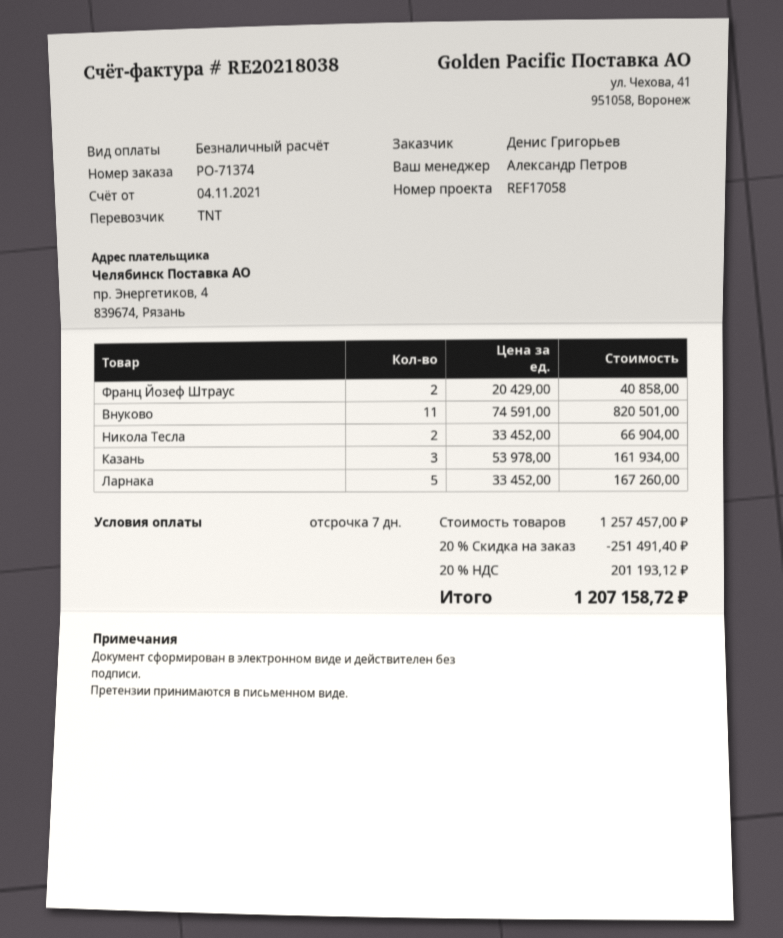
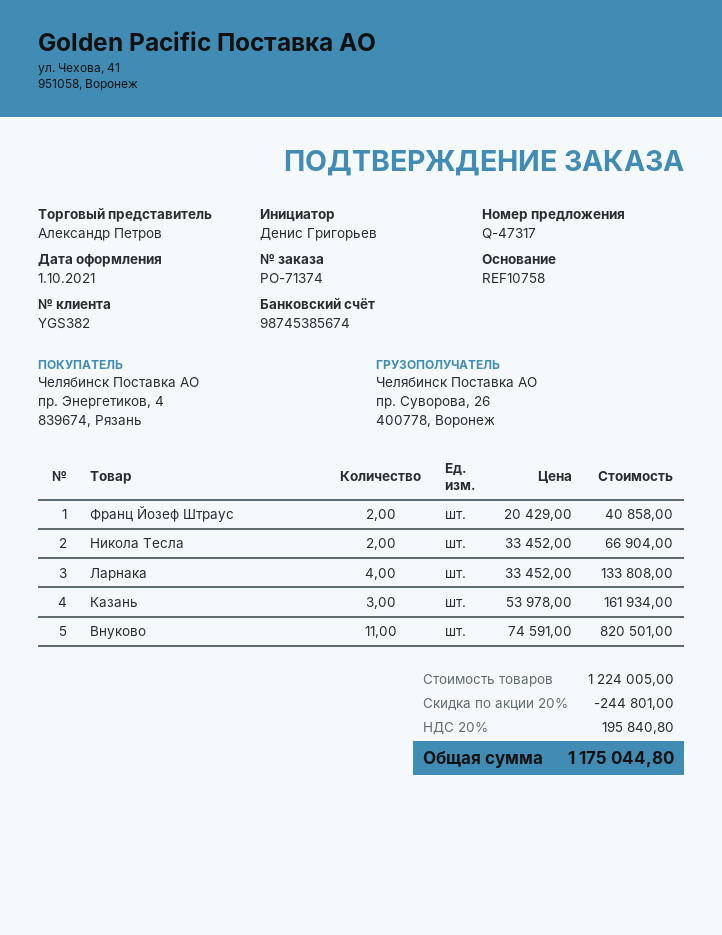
reference: REF17058 -> REF10758
Ларнака: 5 x 33452.00 = 167260.00 -> 4 x 33452.00 = 133808.00
subtotal: 1257457.00 -> 1224005.00
discount: 20% = 251491.40 -> 20% = 244801.00
tax: 20% = 201193.12 -> 20% = 195840.80
total: 1207158.72 -> 1175044.80

